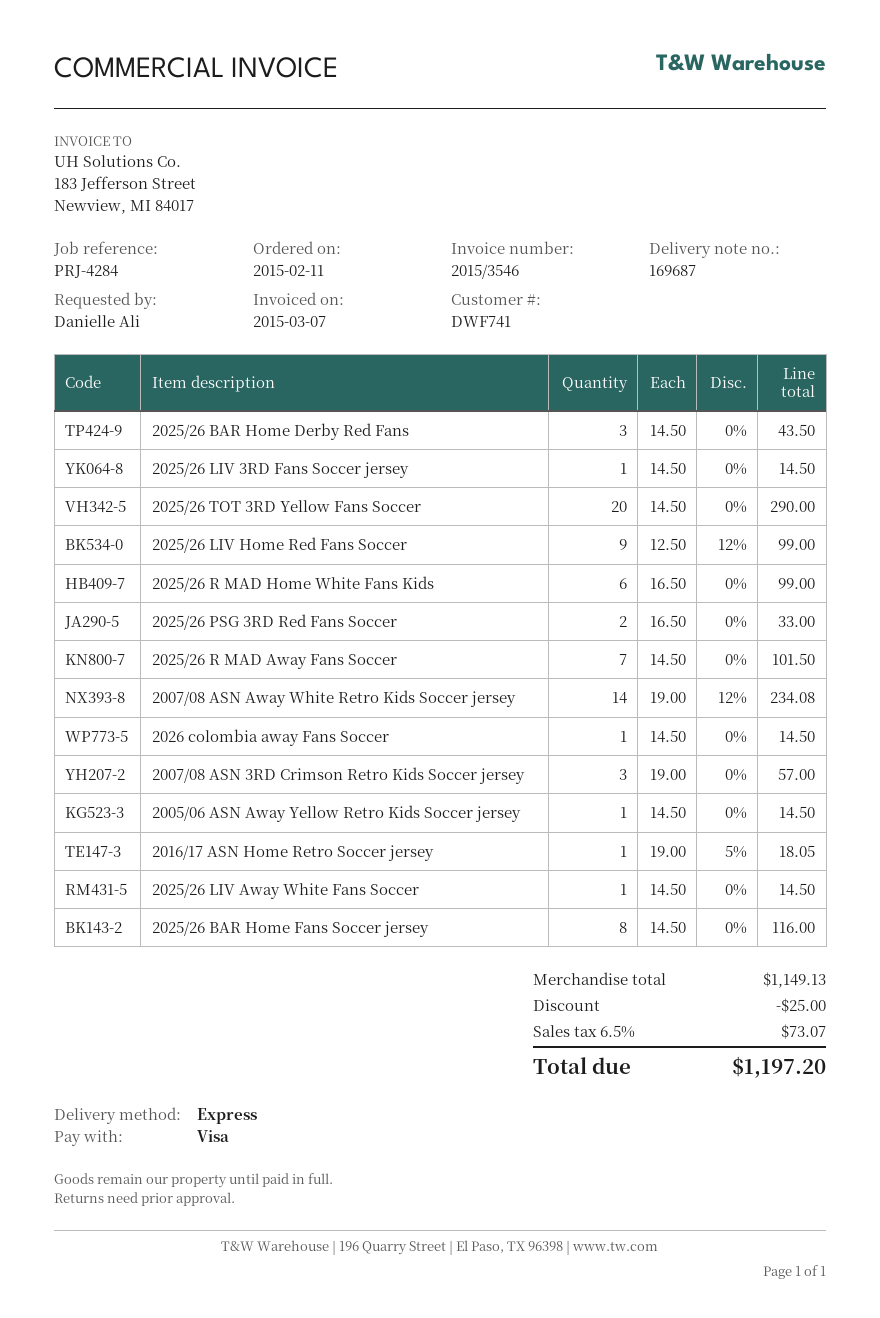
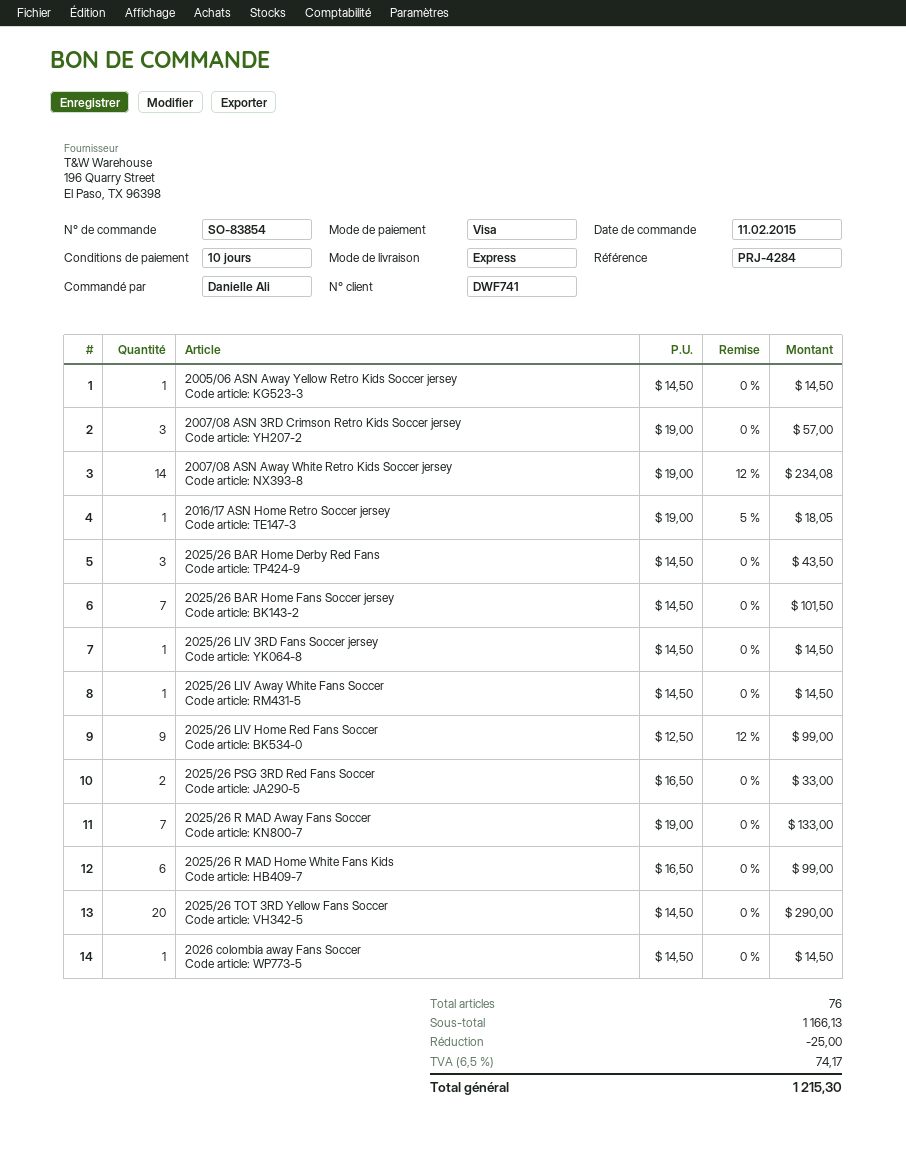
2025/26 R MAD Away Fans Soccer: 7 x 14.50 = 101.50 -> 7 x 19.00 = 133.00
2025/26 BAR Home Fans Soccer jersey: 8 x 14.50 = 116.00 -> 7 x 14.50 = 101.50
subtotal: 1149.13 -> 1166.13
tax: 6.5% = 73.07 -> 6.5% = 74.17
total: 1197.20 -> 1215.30

